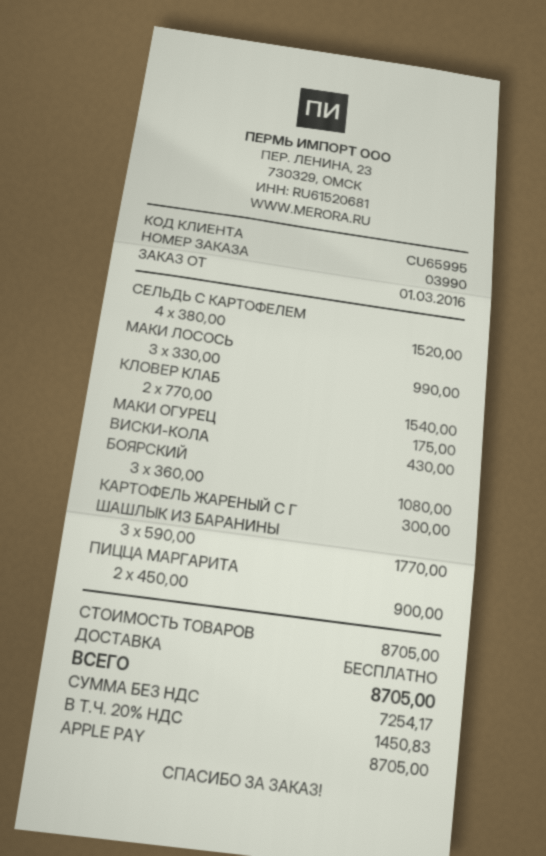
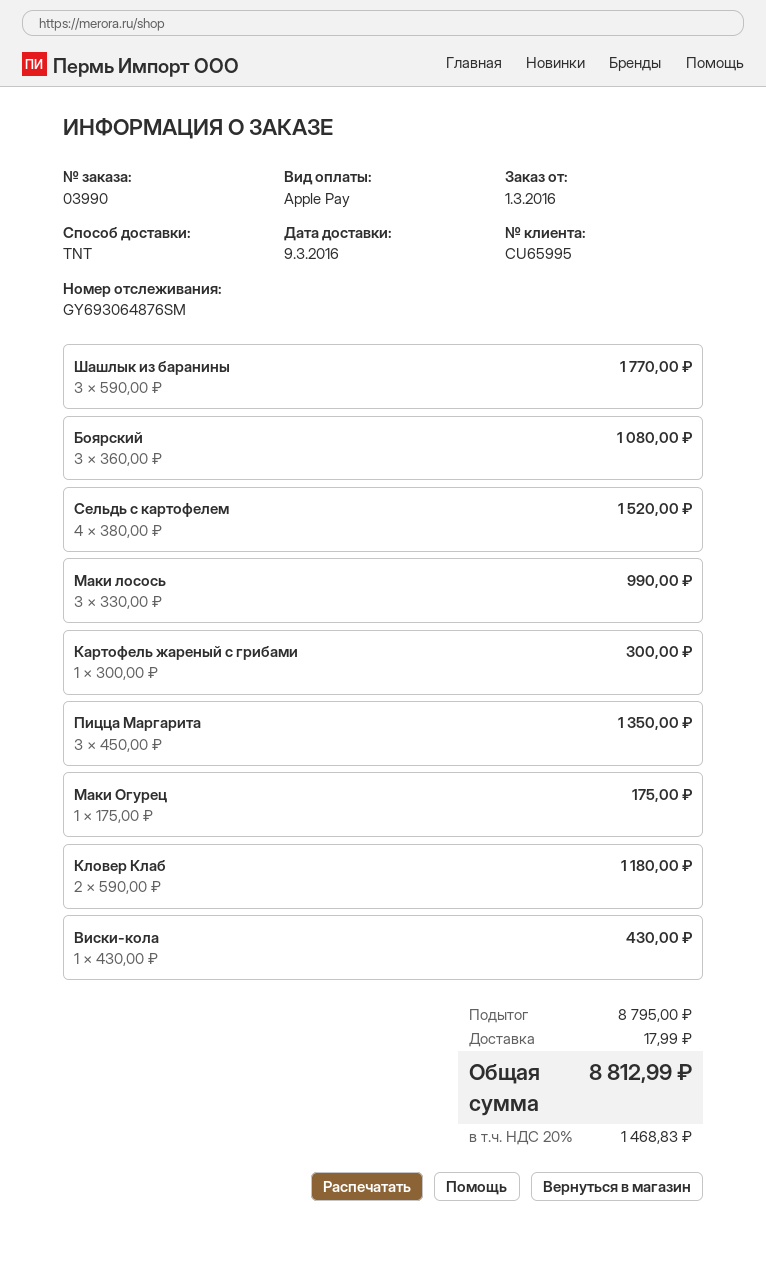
КЛОВЕР КЛАБ: 2 x 770.00 = 1540.00 -> 2 x 590.00 = 1180.00
ПИЦЦА МАРГАРИТА: 2 x 450.00 = 900.00 -> 3 x 450.00 = 1350.00
subtotal: 8705.00 -> 8795.00
shipping: 0.00 -> 17.99
tax: 20% = 1450.83 -> 20% = 1468.83
total: 8705.00 -> 8812.99

